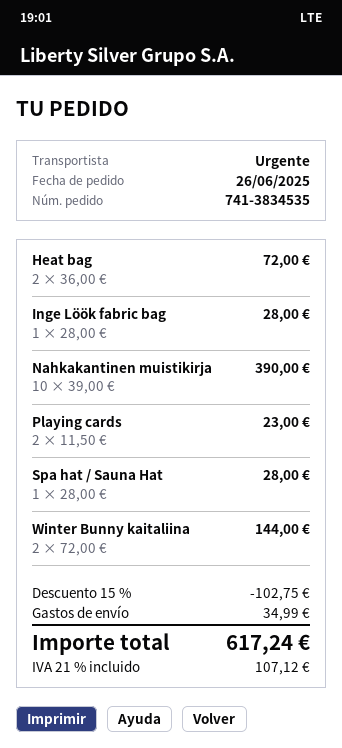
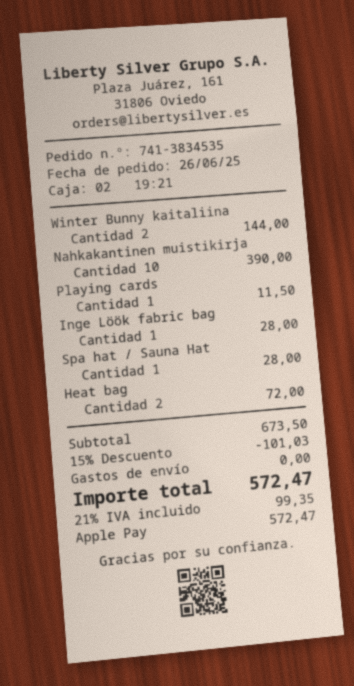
Playing cards: 2 for 23.00 -> 1 for 11.50
discount: 15% = 102.75 -> 15% = 101.03
shipping: 34.99 -> 0.00
tax: 21% = 107.12 -> 21% = 99.35
total: 617.24 -> 572.47

